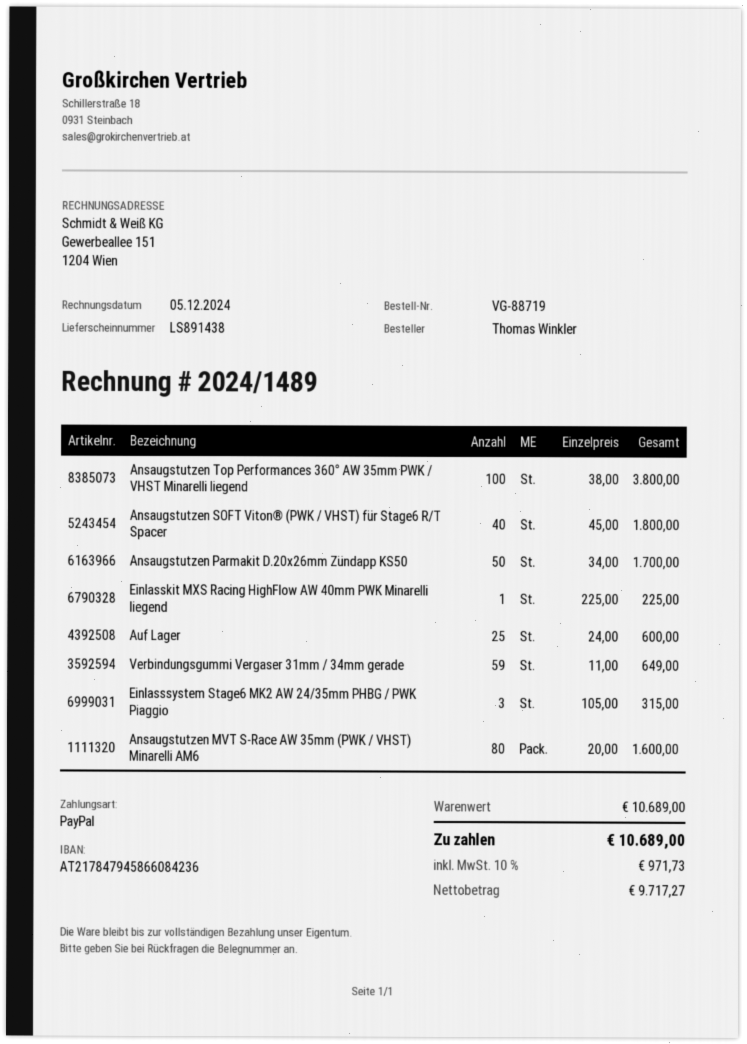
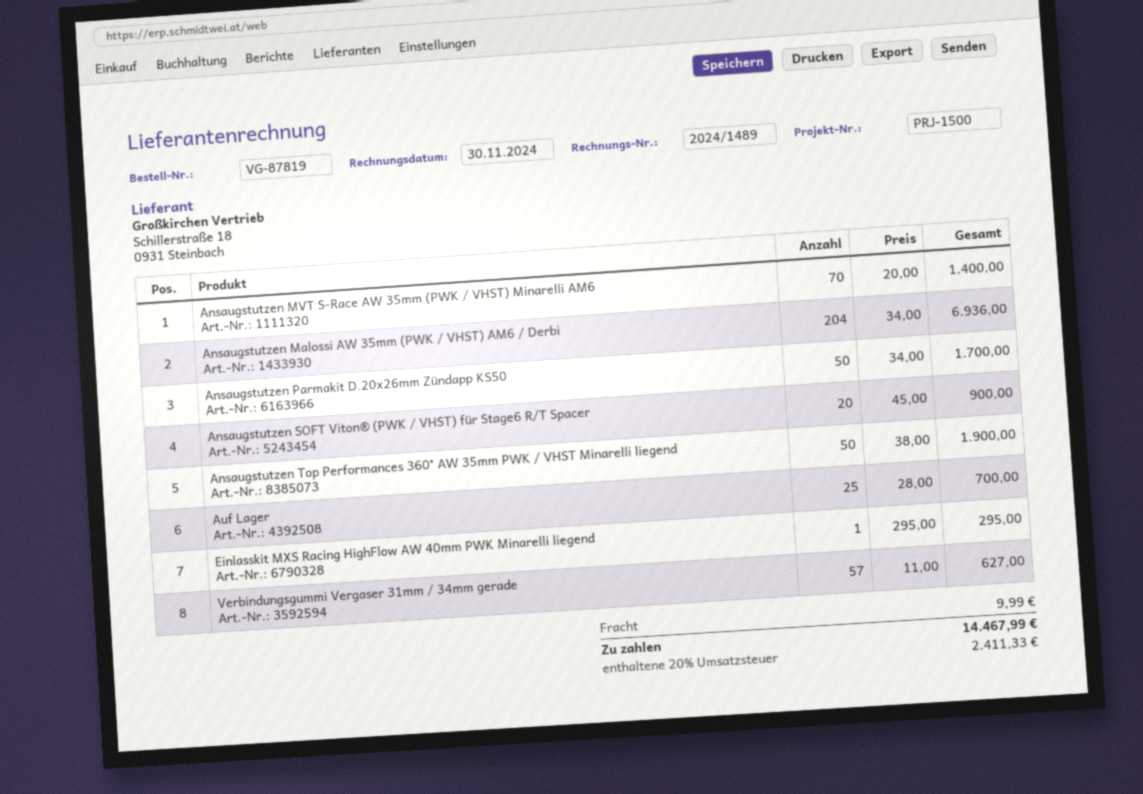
order number: VG-88719 -> VG-87819
invoice date: 2024-12-05 -> 2024-11-30
Ansaugstutzen Top Performances 360° AW 35mm PWK / VHST Minarelli liegend: 100 x 38.00 = 3800.00 -> 50 x 38.00 = 1900.00
Ansaugstutzen SOFT Viton® (PWK / VHST) für Stage6 R/T Spacer: 40 x 45.00 = 1800.00 -> 20 x 45.00 = 900.00
Einlasskit MXS Racing HighFlow AW 40mm PWK Minarelli liegend: 1 x 225.00 = 225.00 -> 1 x 295.00 = 295.00
Auf Lager: 25 x 24.00 = 600.00 -> 25 x 28.00 = 700.00
Verbindungsgummi Vergaser 31mm / 34mm gerade: 59 x 11.00 = 649.00 -> 57 x 11.00 = 627.00
Einlasssystem Stage6 MK2 AW 24/35mm PHBG / PWK Piaggio: 3 x 105.00 = 315.00 -> none
Ansaugstutzen MVT S-Race AW 35mm (PWK / VHST) Minarelli AM6: 80 x 20.00 = 1600.00 -> 70 x 20.00 = 1400.00
Ansaugstutzen Malossi AW 35mm (PWK / VHST) AM6 / Derbi: none -> 204 x 34.00 = 6936.00
shipping: none -> 9.99
tax: 10% = 971.73 -> 20% = 2411.33
total: 10689.00 -> 14467.99

